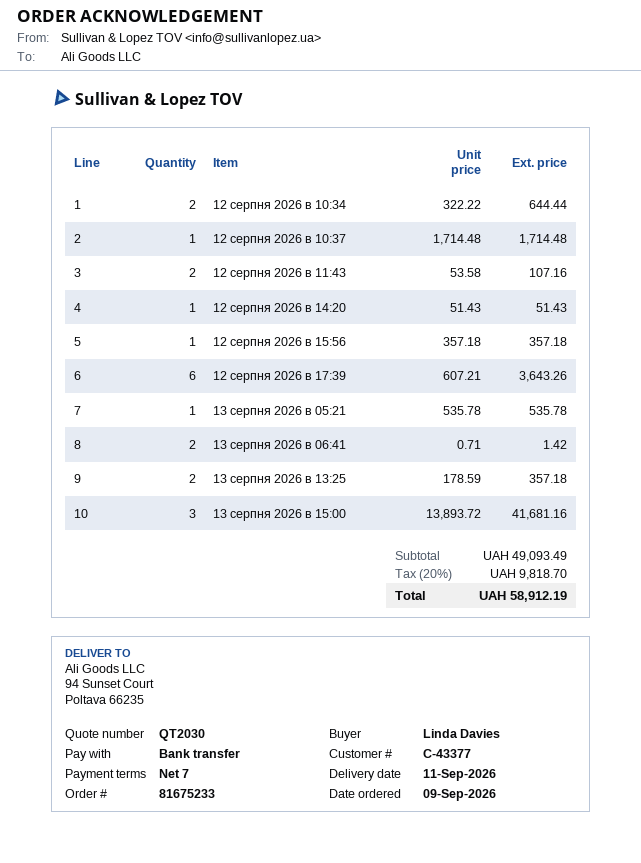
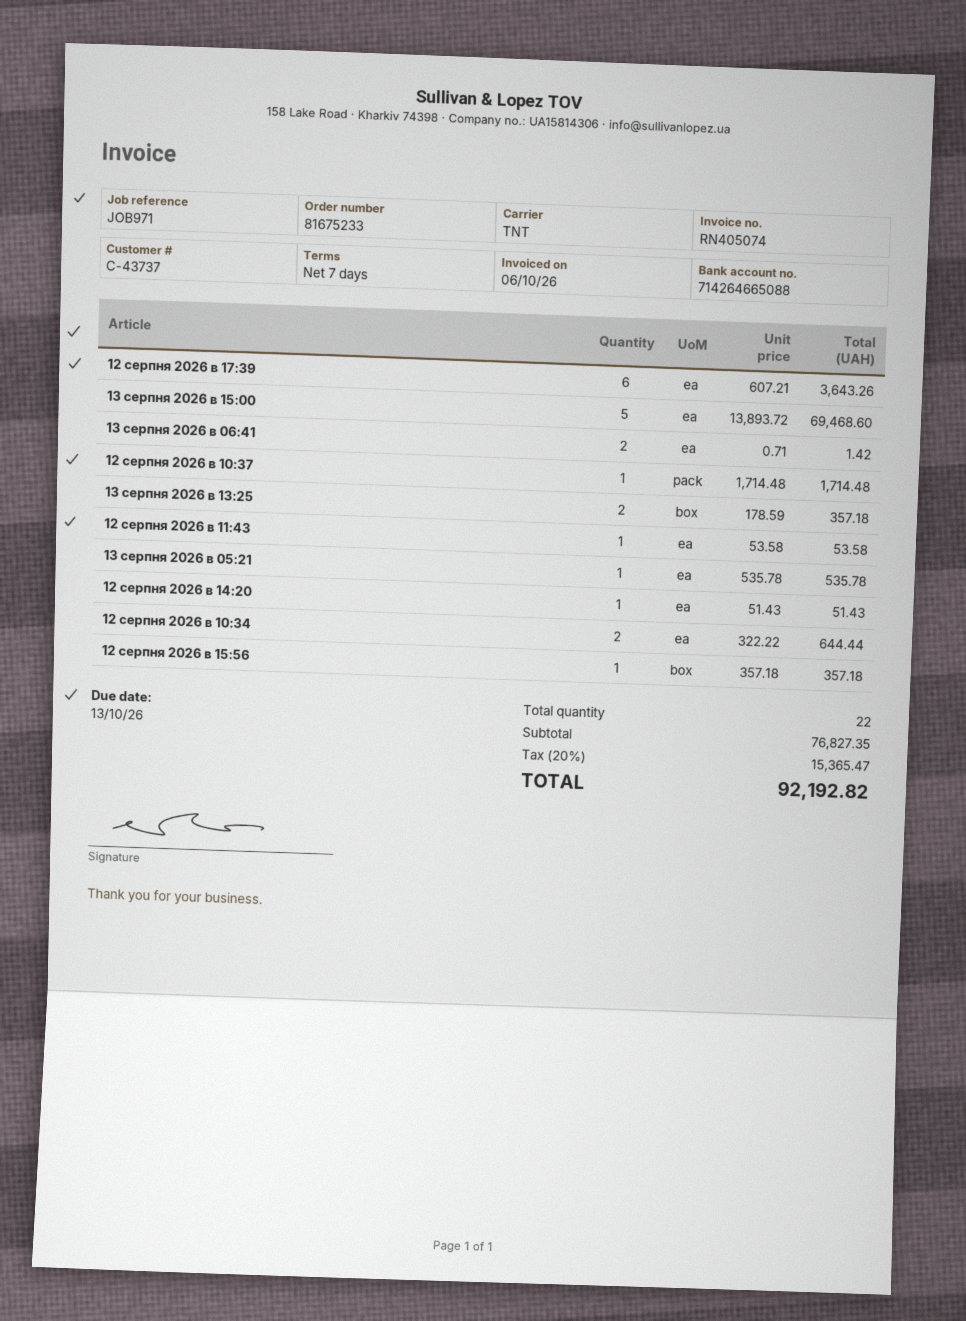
customer number: C-43377 -> C-43737
12 серпня 2026 в 11:43: 2 x 53.58 = 107.16 -> 1 x 53.58 = 53.58
13 серпня 2026 в 15:00: 3 x 13893.72 = 41681.16 -> 5 x 13893.72 = 69468.60
subtotal: 49093.49 -> 76827.35
tax: 20% = 9818.70 -> 20% = 15365.47
total: 58912.19 -> 92192.82

